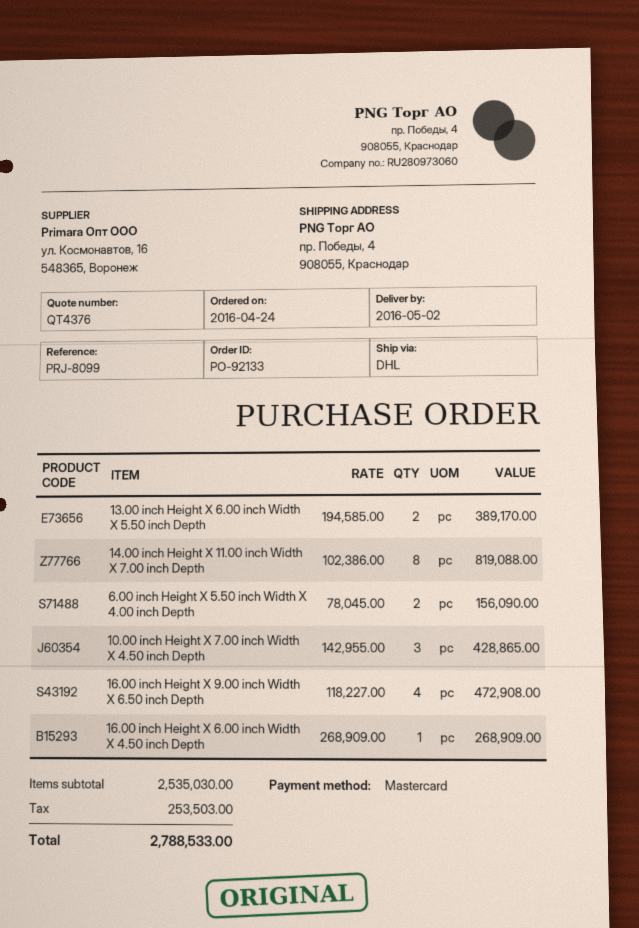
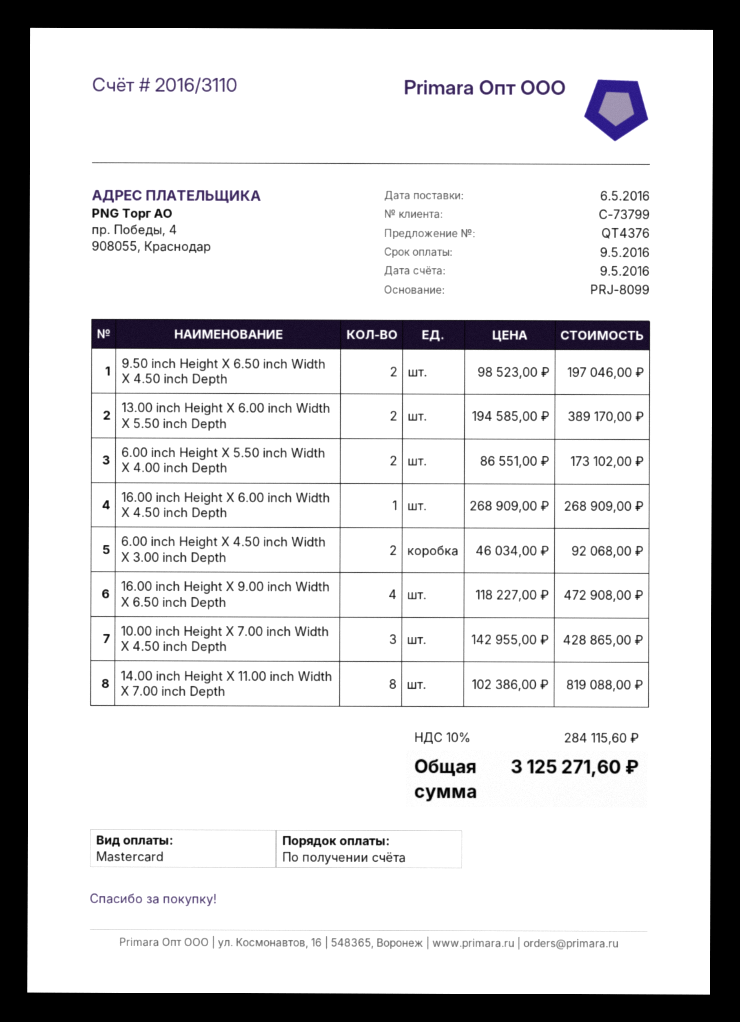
delivery date: 2016-05-02 -> 2016-05-06
6.00 inch Height X 5.50 inch Width X 4.00 inch Depth: 2 x 78045.00 = 156090.00 -> 2 x 86551.00 = 173102.00
9.50 inch Height X 6.50 inch Width X 4.50 inch Depth: none -> 2 x 98523.00 = 197046.00
6.00 inch Height X 4.50 inch Width X 3.00 inch Depth: none -> 2 x 46034.00 = 92068.00
tax: 253503.00 -> 284115.60
total: 2788533.00 -> 3125271.60

